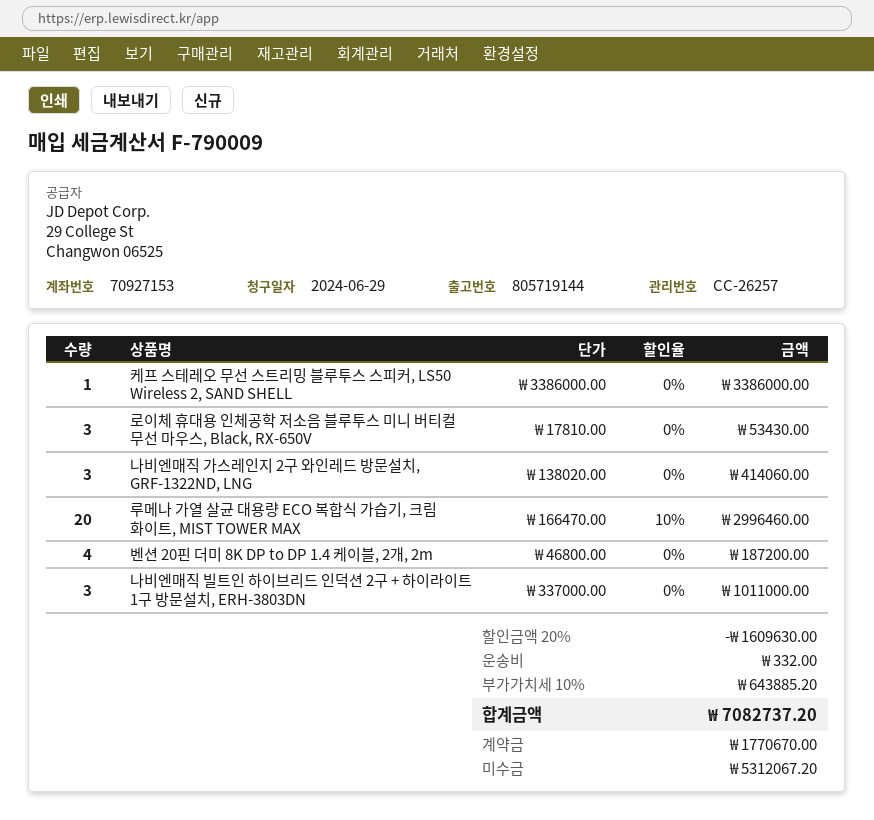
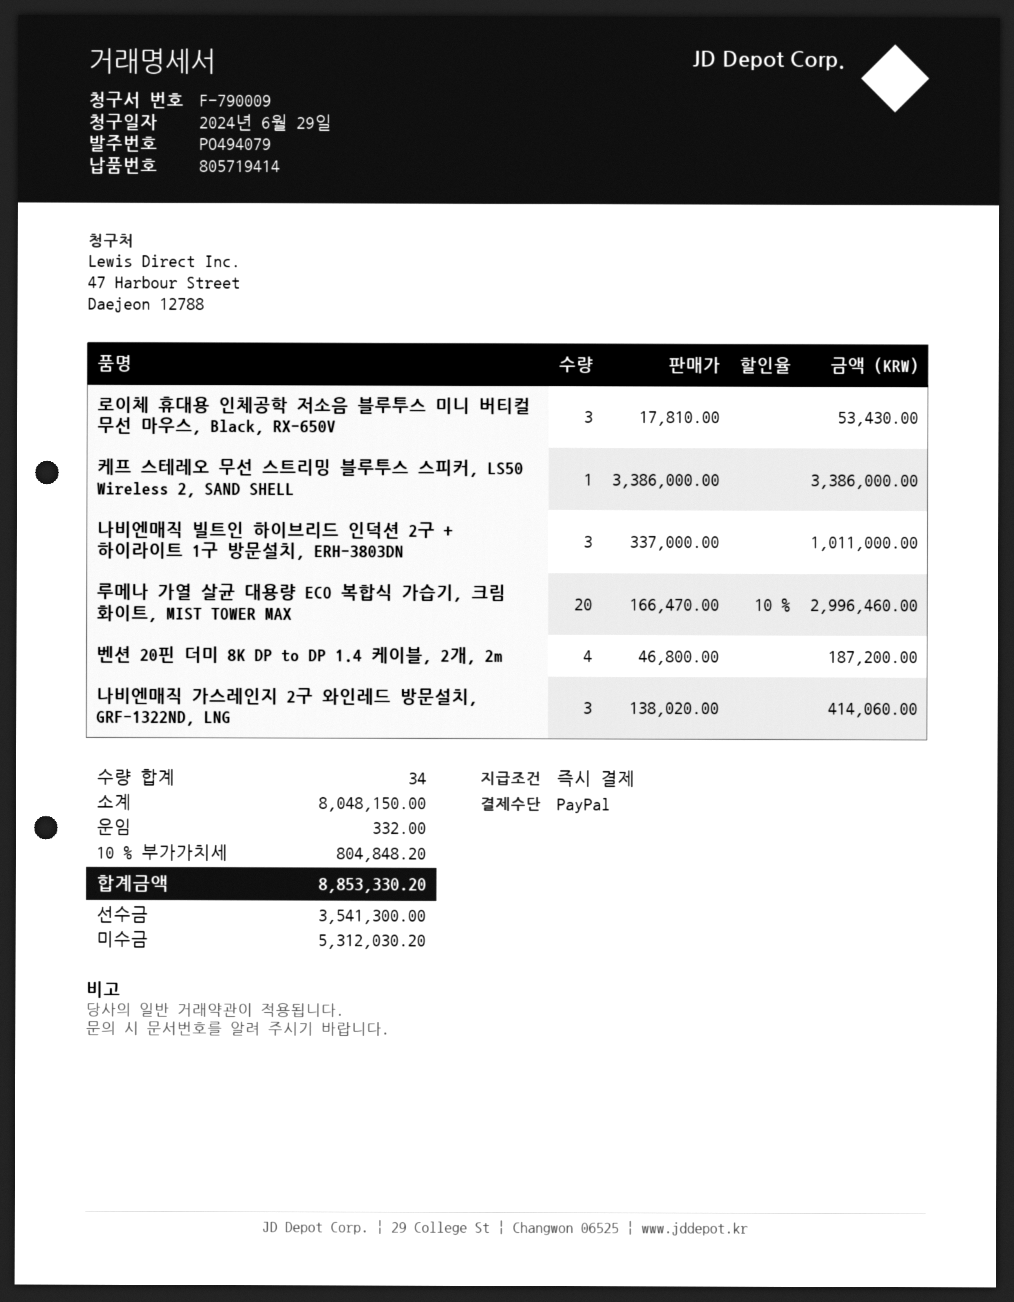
delivery note number: 805719144 -> 805719414
discount: 20% = 1609630.00 -> none
tax: 10% = 643885.20 -> 10% = 804848.20
total: 7082737.20 -> 8853330.20
deposit: 1770670.00 -> 3541300.00
balance: 5312067.20 -> 5312030.20

